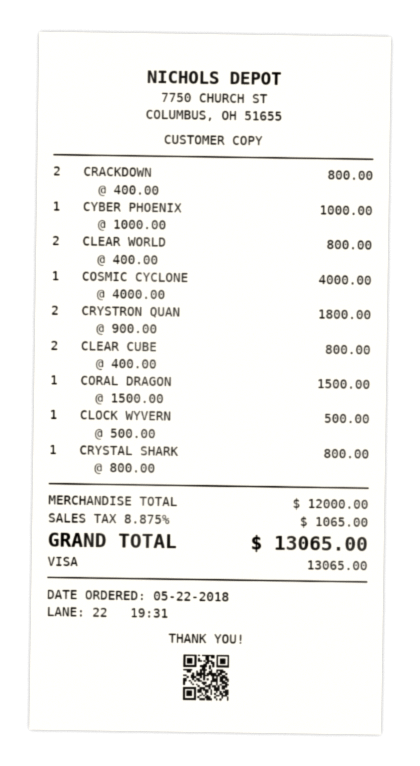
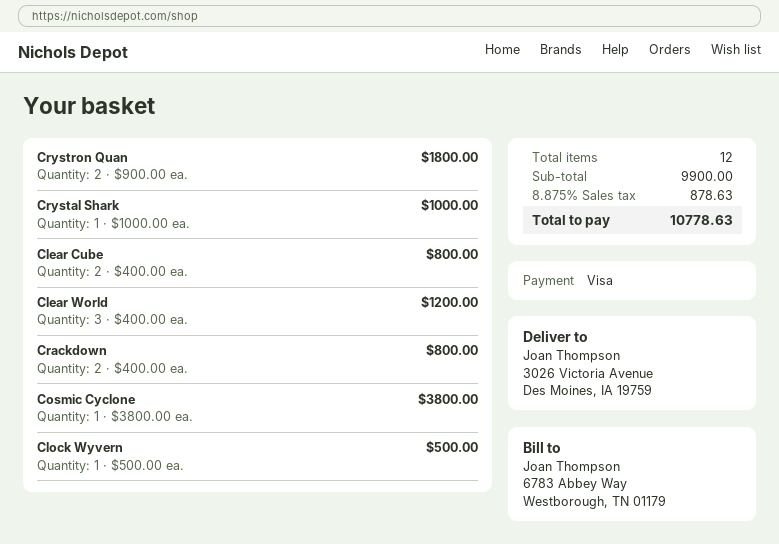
CYBER PHOENIX: 1 x 1000.00 = 1000.00 -> none
CLEAR WORLD: 2 x 400.00 = 800.00 -> 3 x 400.00 = 1200.00
COSMIC CYCLONE: 1 x 4000.00 = 4000.00 -> 1 x 3800.00 = 3800.00
CORAL DRAGON: 1 x 1500.00 = 1500.00 -> none
CRYSTAL SHARK: 1 x 800.00 = 800.00 -> 1 x 1000.00 = 1000.00
subtotal: 12000.00 -> 9900.00
tax: 8.875% = 1065.00 -> 8.875% = 878.63
total: 13065.00 -> 10778.63

